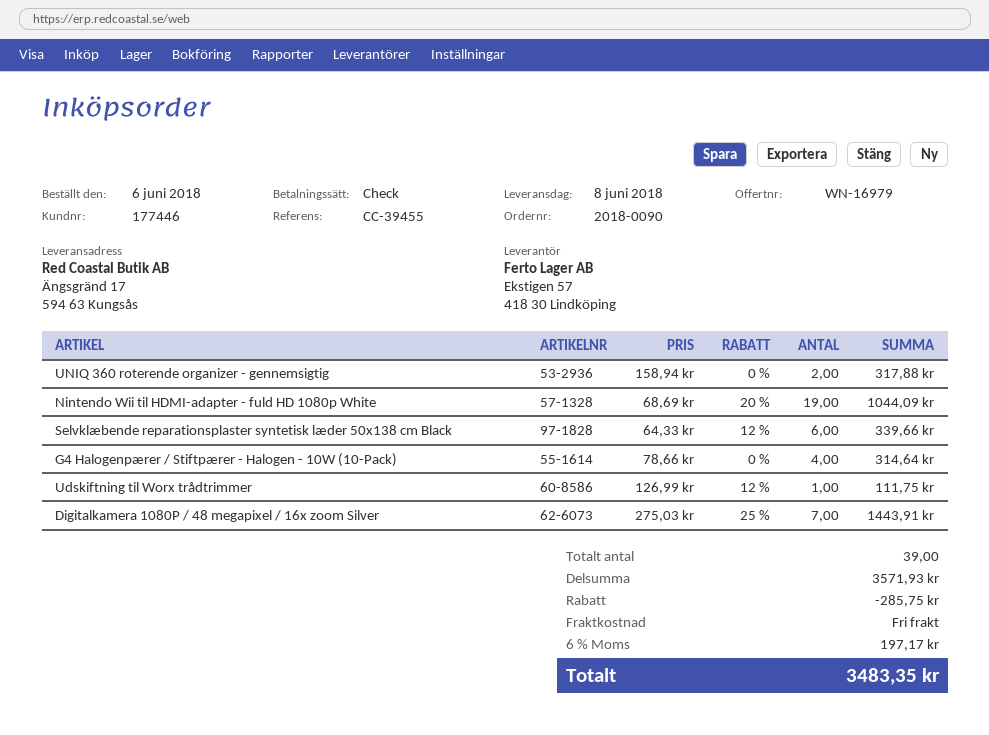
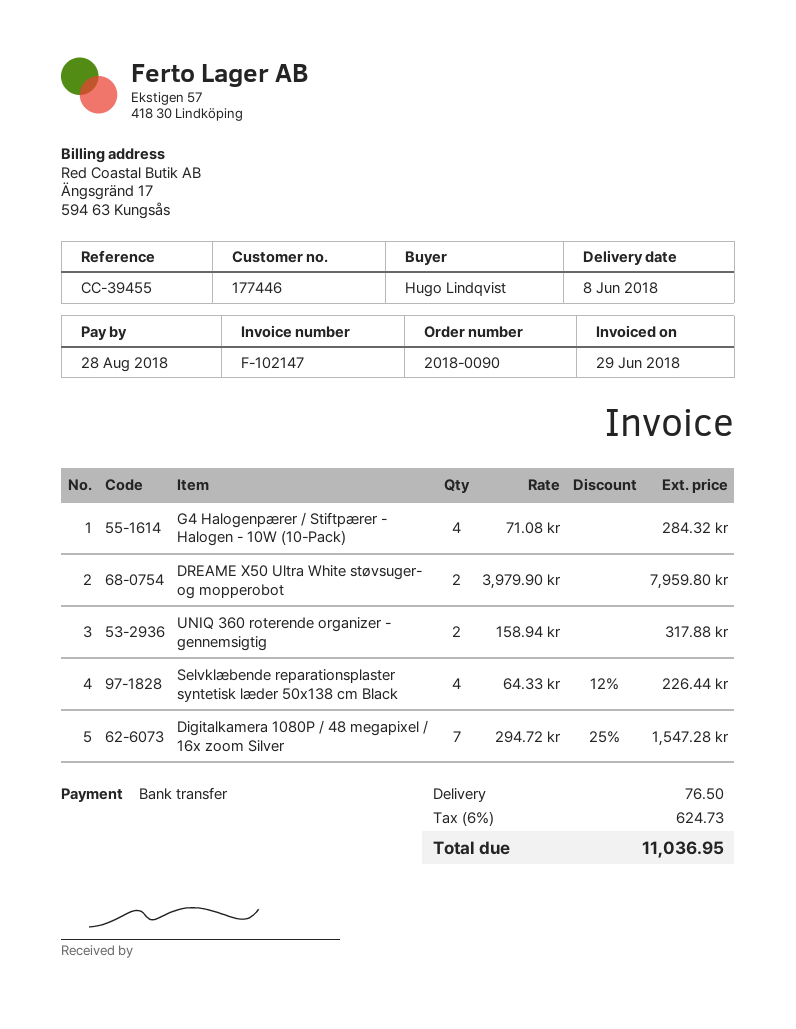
payment method: cheque -> bank transfer
Nintendo Wii til HDMI-adapter - fuld HD 1080p White: 19 x 68.69 - 20% = 1044.09 -> none
Selvklæbende reparationsplaster syntetisk læder 50x138 cm Black: 6 x 64.33 - 12% = 339.66 -> 4 x 64.33 - 12% = 226.44
G4 Halogenpærer / Stiftpærer - Halogen - 10W (10-Pack): 4 x 78.66 = 314.64 -> 4 x 71.08 = 284.32
Udskiftning til Worx trådtrimmer: 1 x 126.99 - 12% = 111.75 -> none
Digitalkamera 1080P / 48 megapixel / 16x zoom Silver: 7 x 275.03 - 25% = 1443.91 -> 7 x 294.72 - 25% = 1547.28
DREAME X50 Ultra White støvsuger- og mopperobot: none -> 2 x 3979.90 = 7959.80
discount: 285.75 -> none
shipping: 0.00 -> 76.50
tax: 6% = 197.17 -> 6% = 624.73
total: 3483.35 -> 11036.95

